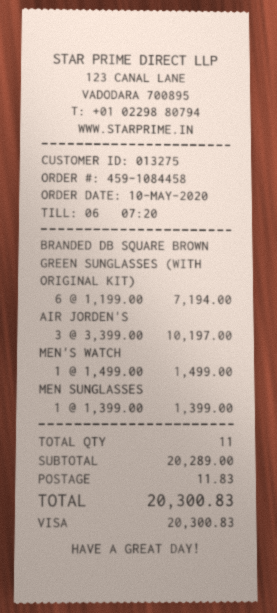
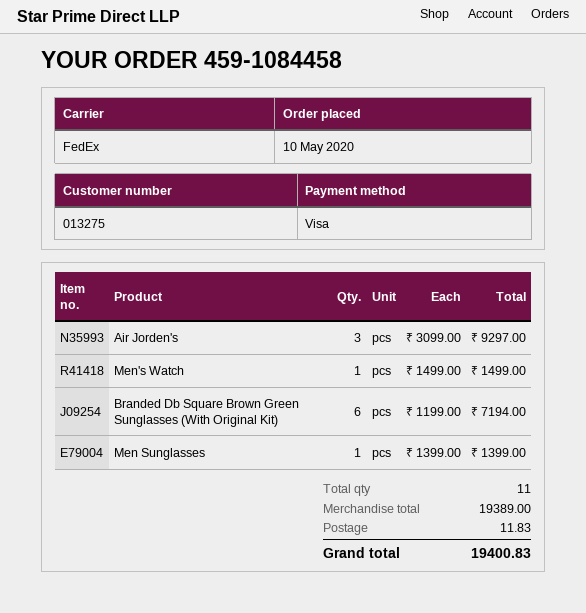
AIR JORDEN'S: 3 x 3399.00 = 10197.00 -> 3 x 3099.00 = 9297.00
subtotal: 20289.00 -> 19389.00
total: 20300.83 -> 19400.83

